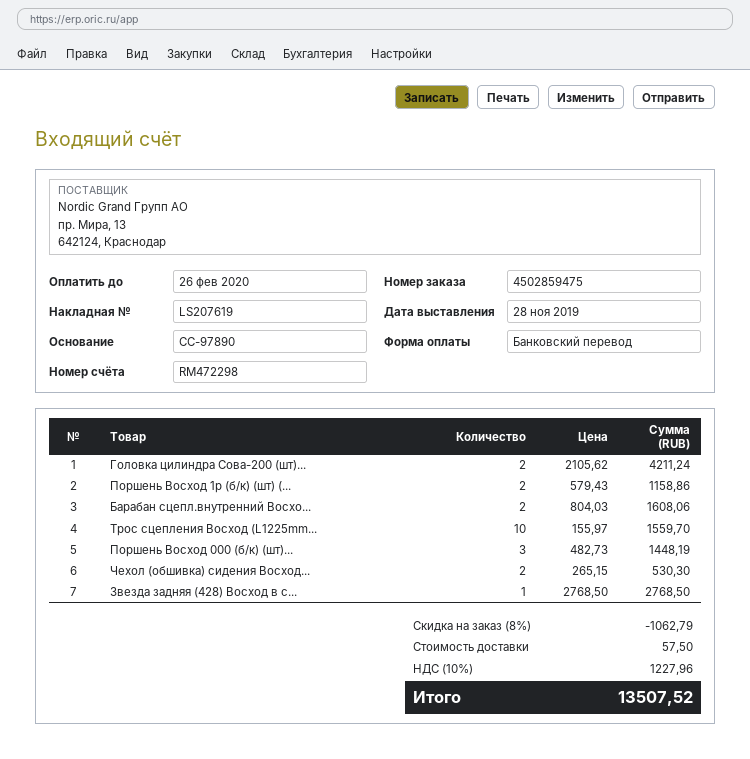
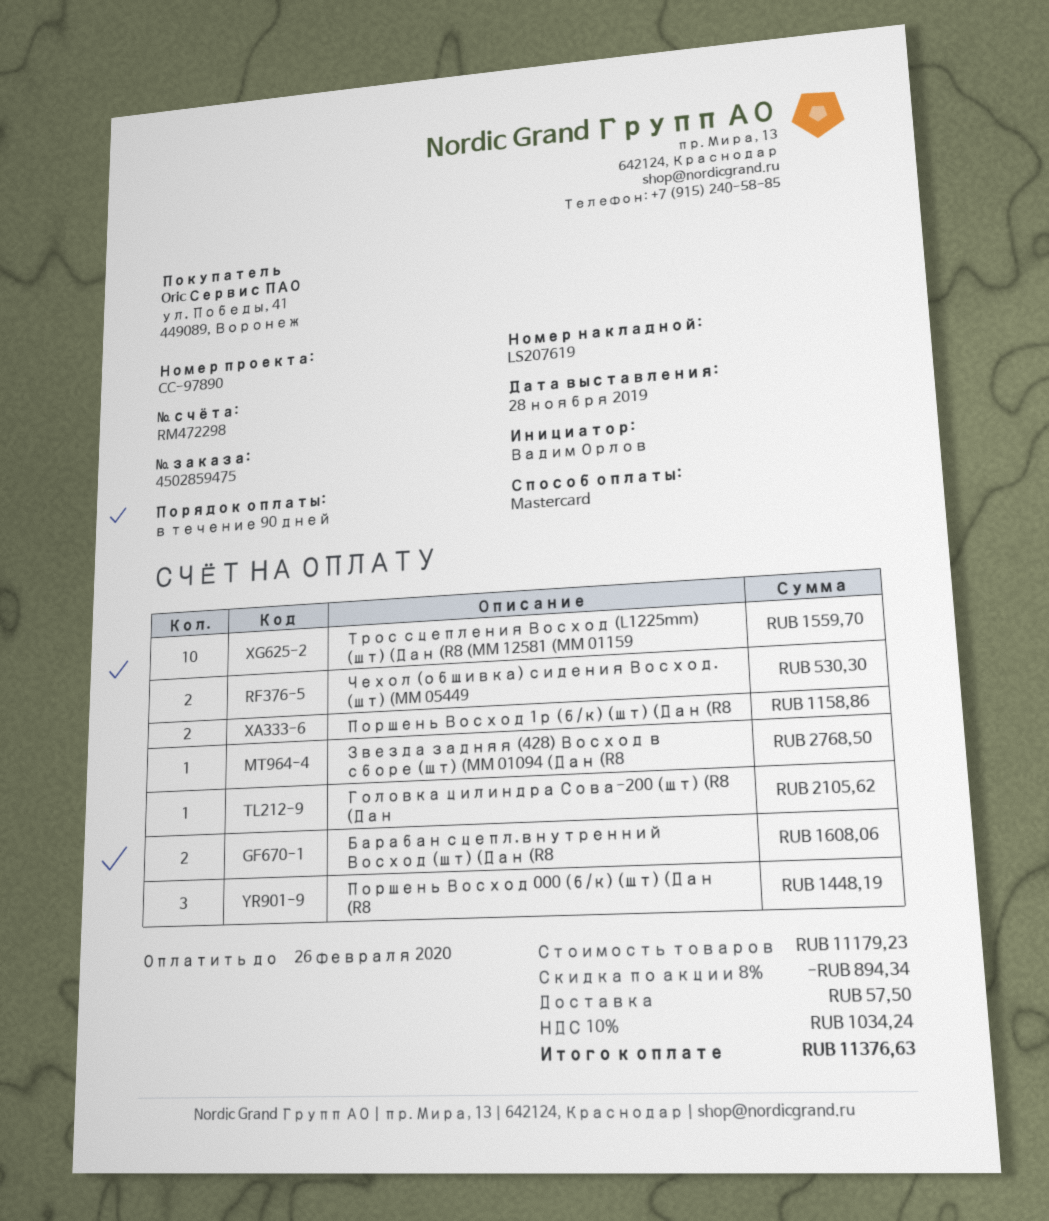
payment method: bank transfer -> Mastercard
Головка цилиндра Сова-200 (шт)...: 2 for 4211.24 -> 1 for 2105.62
discount: 8% = 1062.79 -> 8% = 894.34
tax: 10% = 1227.96 -> 10% = 1034.24
total: 13507.52 -> 11376.63

